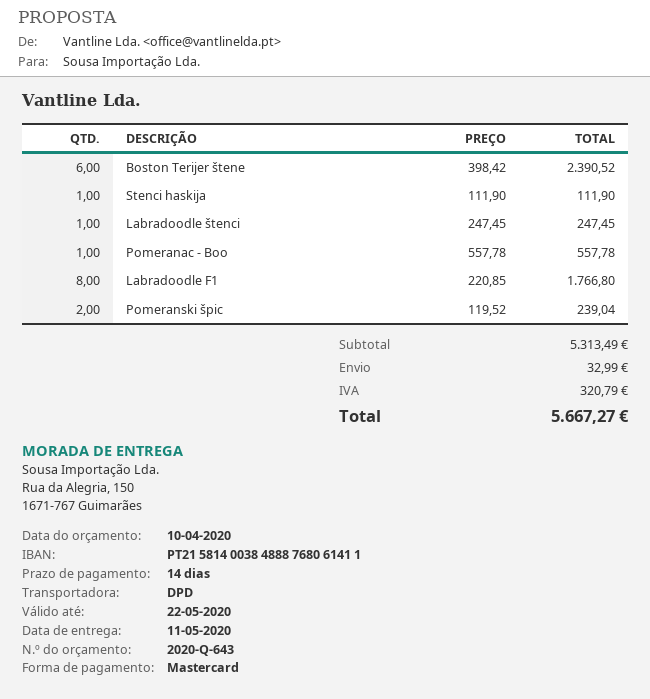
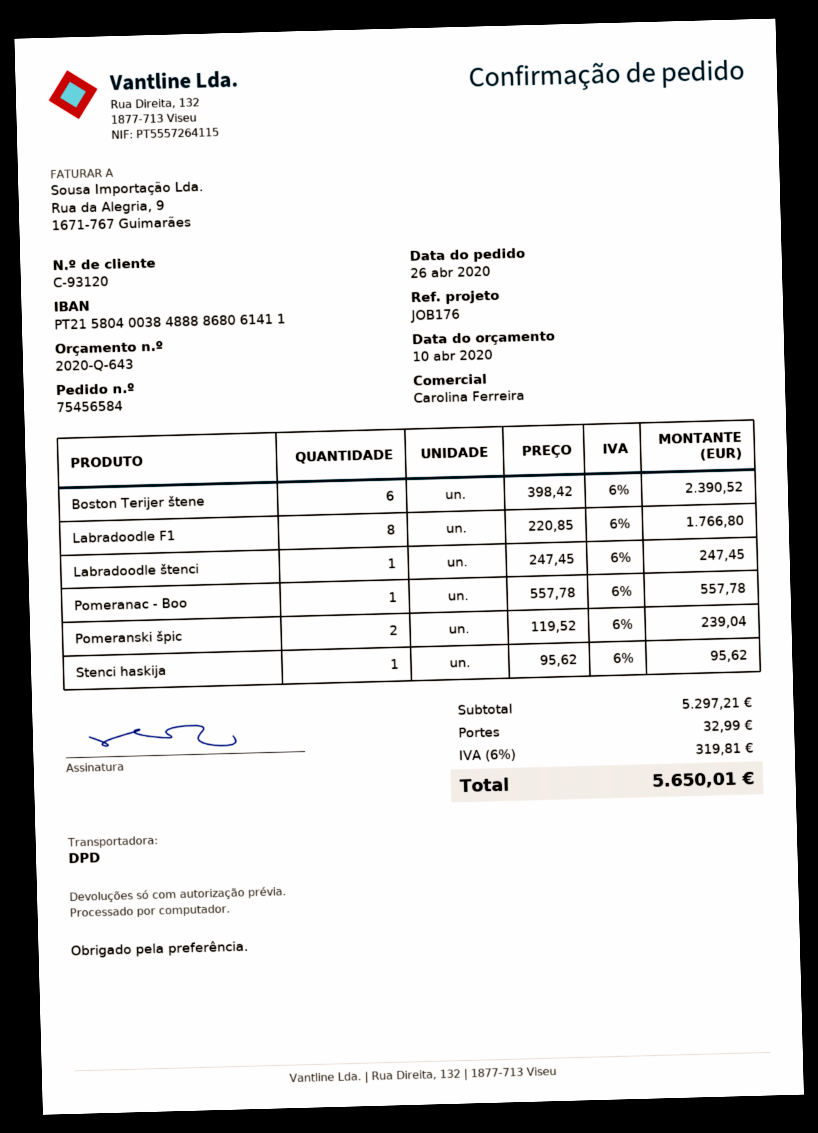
bank account: PT21581400384888768061411 -> PT21580400384888868061411
Stenci haskija: 1 x 111.90 = 111.90 -> 1 x 95.62 = 95.62
subtotal: 5313.49 -> 5297.21
tax: 320.79 -> 319.81
total: 5667.27 -> 5650.01

